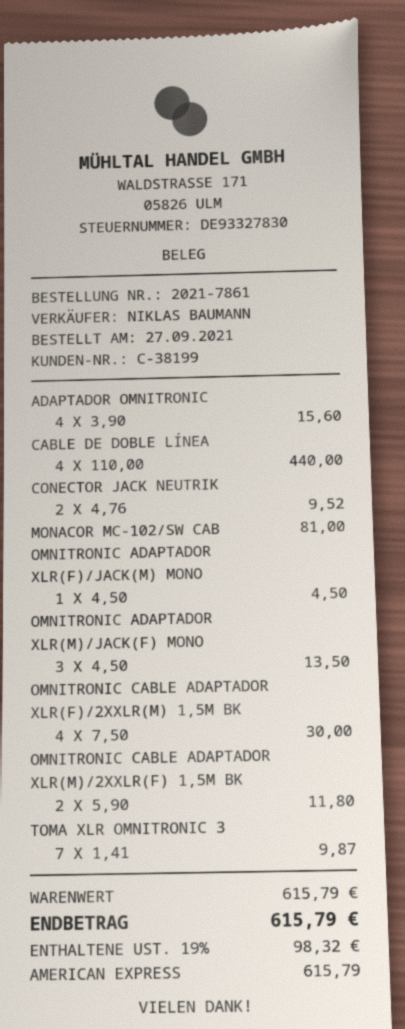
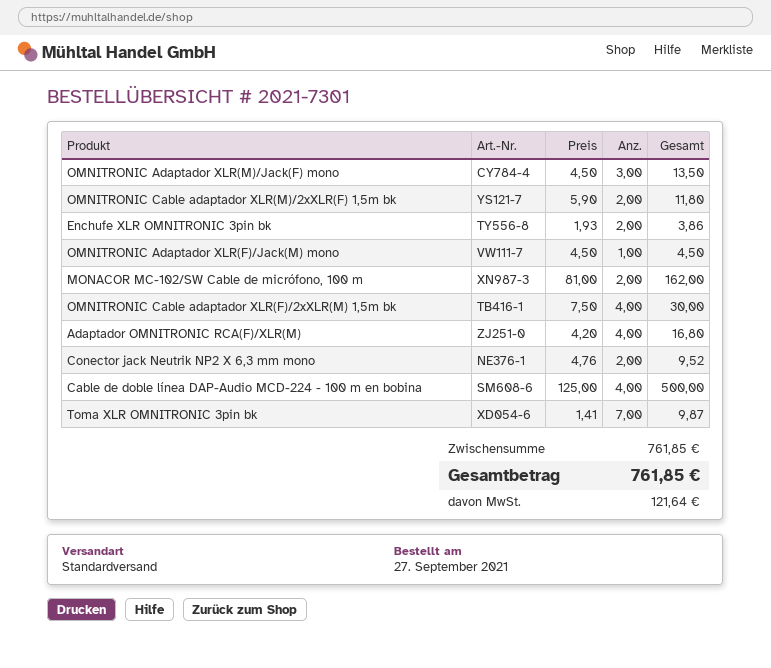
order number: 2021-7861 -> 2021-7301
ADAPTADOR OMNITRONIC: 4 x 3.90 = 15.60 -> 4 x 4.20 = 16.80
CABLE DE DOBLE LÍNEA: 4 x 110.00 = 440.00 -> 4 x 125.00 = 500.00
MONACOR MC-102/SW CAB: 1 x 81.00 = 81.00 -> 2 x 81.00 = 162.00
Enchufe XLR OMNITRONIC 3pin bk: none -> 2 x 1.93 = 3.86
subtotal: 615.79 -> 761.85
tax: 98.32 -> 121.64
total: 615.79 -> 761.85

